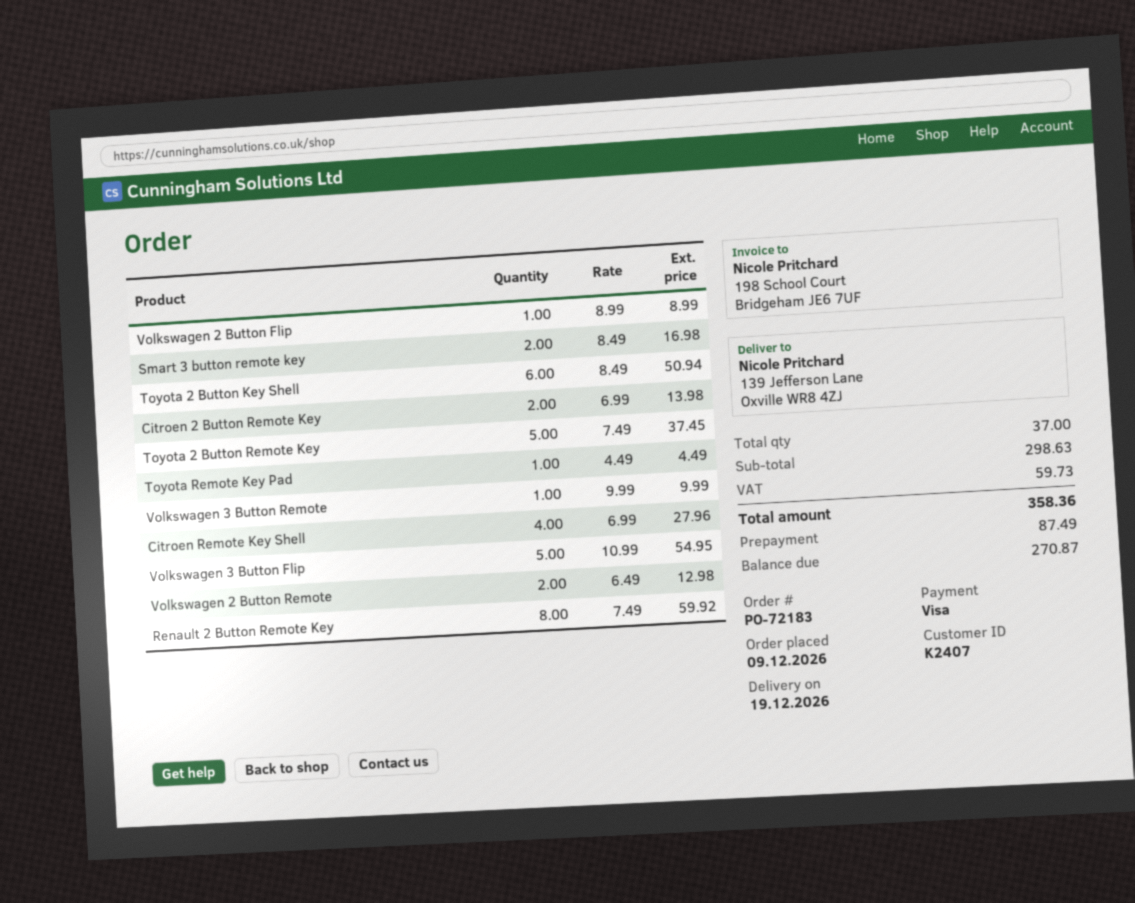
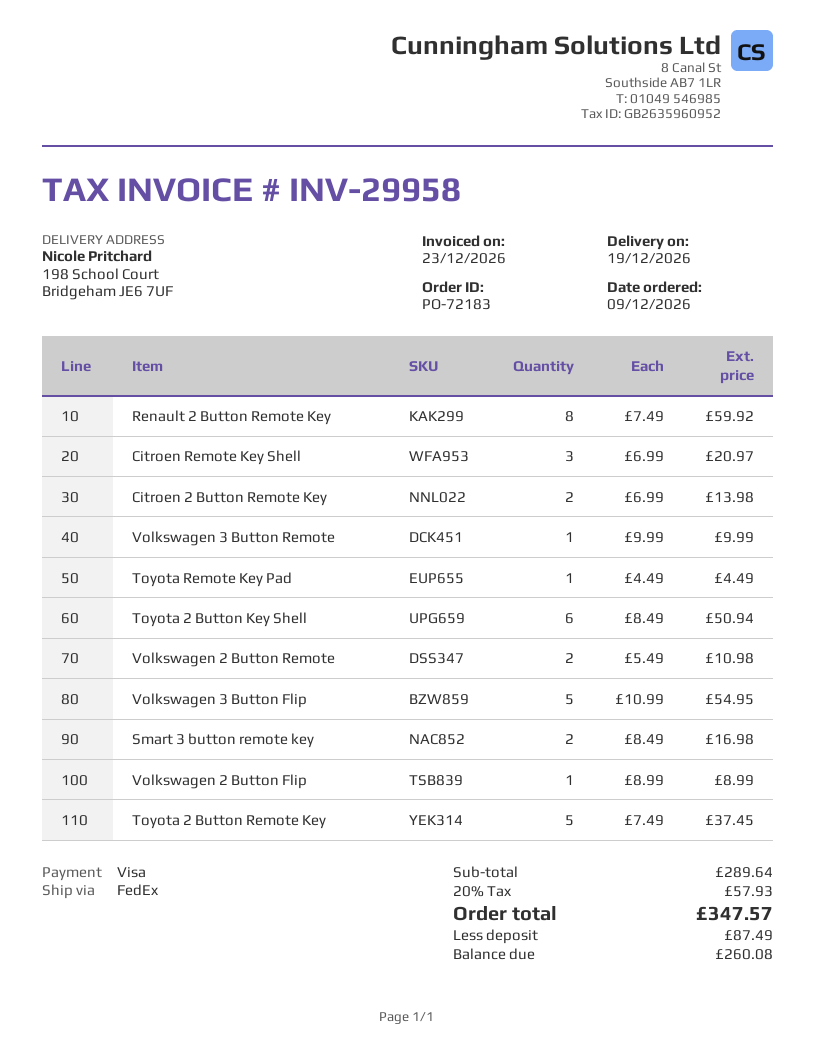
ship to: 139 Jefferson Lane, Oxville WR8 4ZJ -> 198 School Court, Bridgeham JE6 7UF
Citroen Remote Key Shell: 4 x 6.99 = 27.96 -> 3 x 6.99 = 20.97
Volkswagen 2 Button Remote: 2 x 6.49 = 12.98 -> 2 x 5.49 = 10.98
subtotal: 298.63 -> 289.64
tax: 59.73 -> 57.93
total: 358.36 -> 347.57
balance: 270.87 -> 260.08

